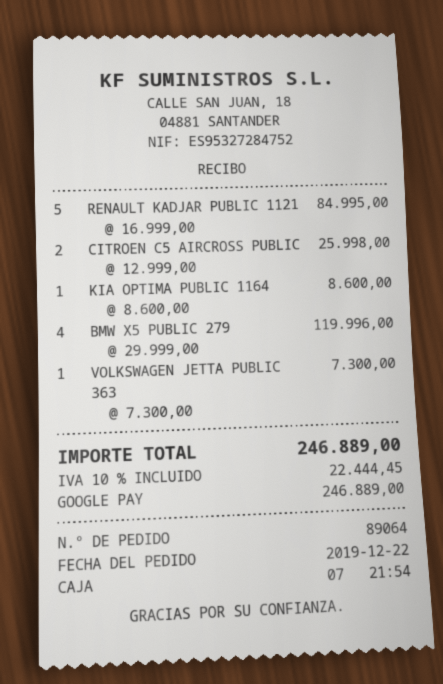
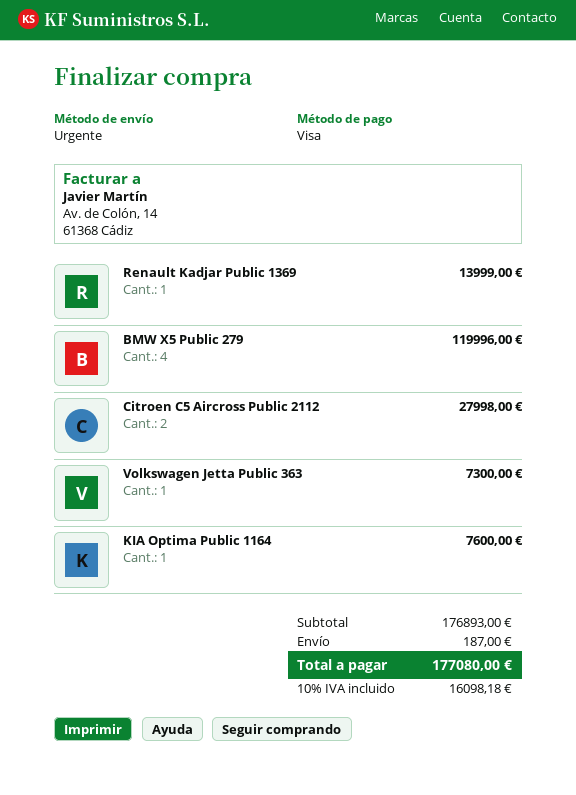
payment method: Google Pay -> Visa
RENAULT KADJAR PUBLIC 1121: 5 for 84995.00 -> none
CITROEN C5 AIRCROSS PUBLIC: 2 for 25998.00 -> 2 for 27998.00
KIA OPTIMA PUBLIC 1164: 1 for 8600.00 -> 1 for 7600.00
Renault Kadjar Public 1369: none -> 1 for 13999.00
shipping: none -> 187.00
tax: 10% = 22444.45 -> 10% = 16098.18
total: 246889.00 -> 177080.00

